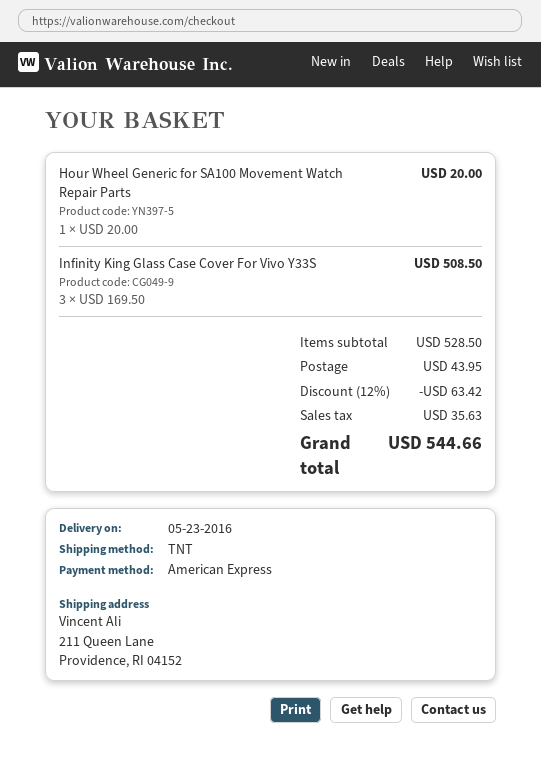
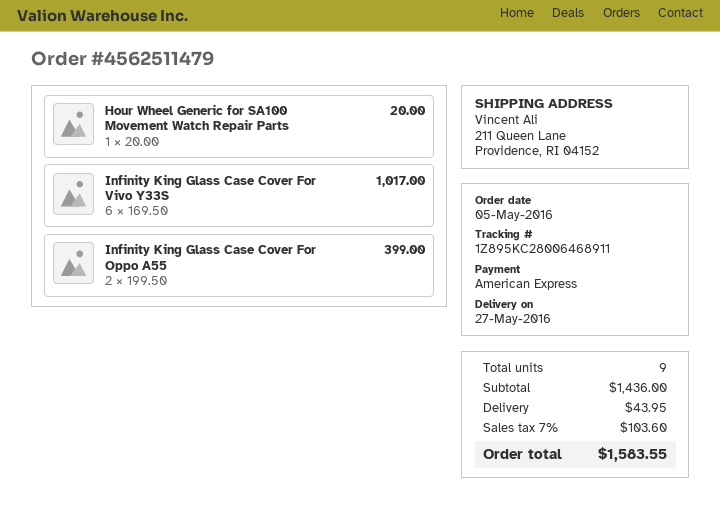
delivery date: 2016-05-23 -> 2016-05-27
Infinity King Glass Case Cover For Vivo Y33S: 3 x 169.50 = 508.50 -> 6 x 169.50 = 1017.00
Infinity King Glass Case Cover For Oppo A55: none -> 2 x 199.50 = 399.00
subtotal: 528.50 -> 1436.00
discount: 12% = 63.42 -> none
tax: 35.63 -> 103.60
total: 544.66 -> 1583.55

